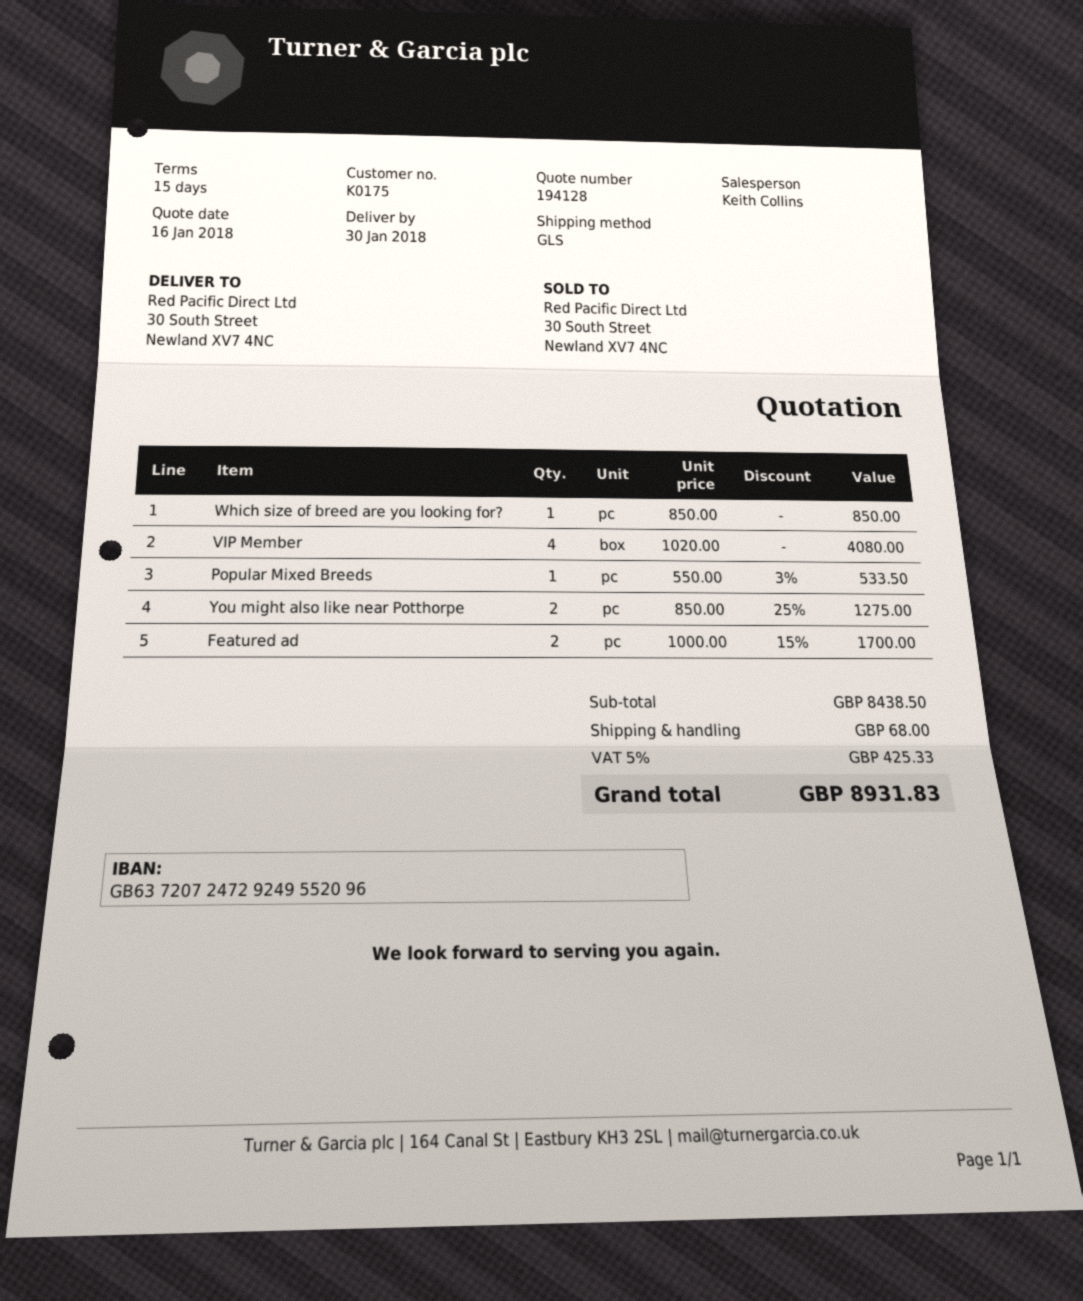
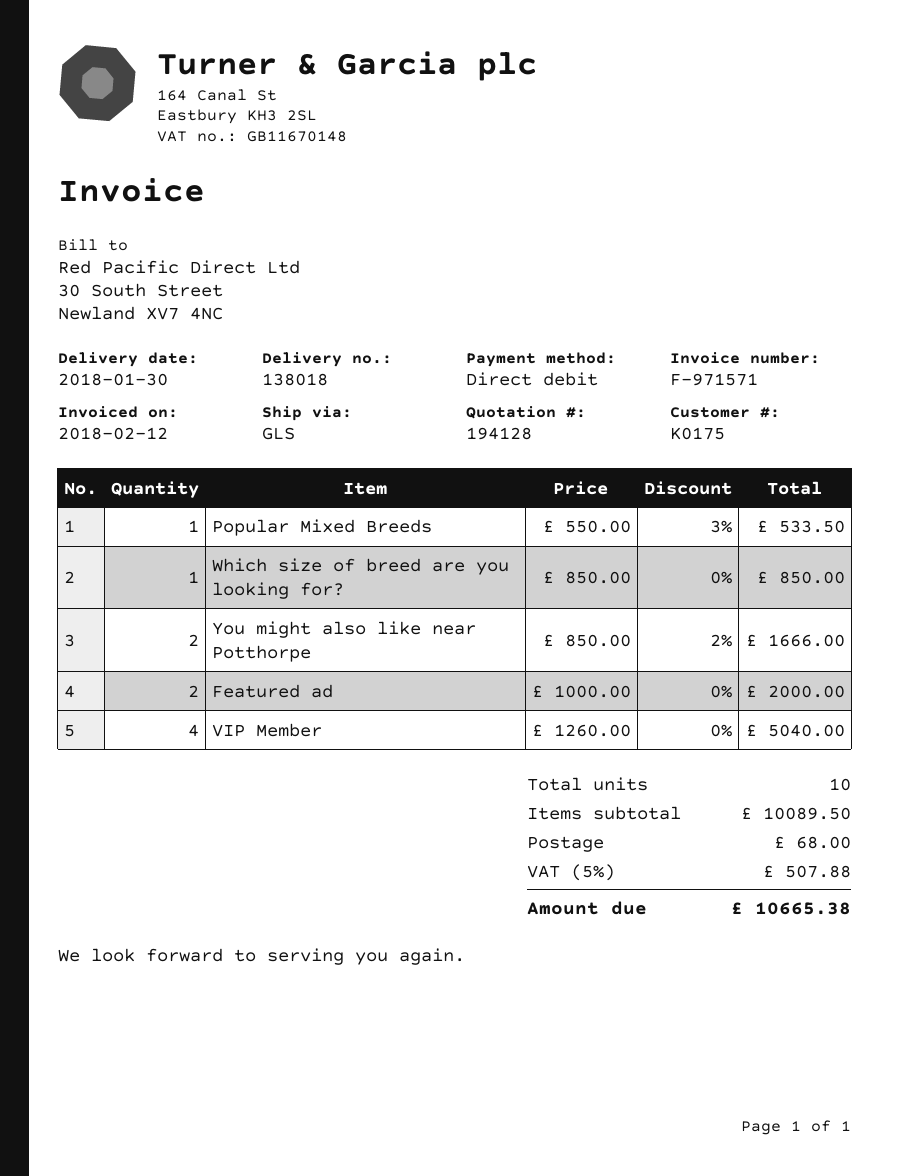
VIP Member: 4 x 1020.00 = 4080.00 -> 4 x 1260.00 = 5040.00
You might also like near Potthorpe: 2 x 850.00 - 25% = 1275.00 -> 2 x 850.00 - 2% = 1666.00
Featured ad: 2 x 1000.00 - 15% = 1700.00 -> 2 x 1000.00 = 2000.00
subtotal: 8438.50 -> 10089.50
tax: 5% = 425.33 -> 5% = 507.88
total: 8931.83 -> 10665.38

